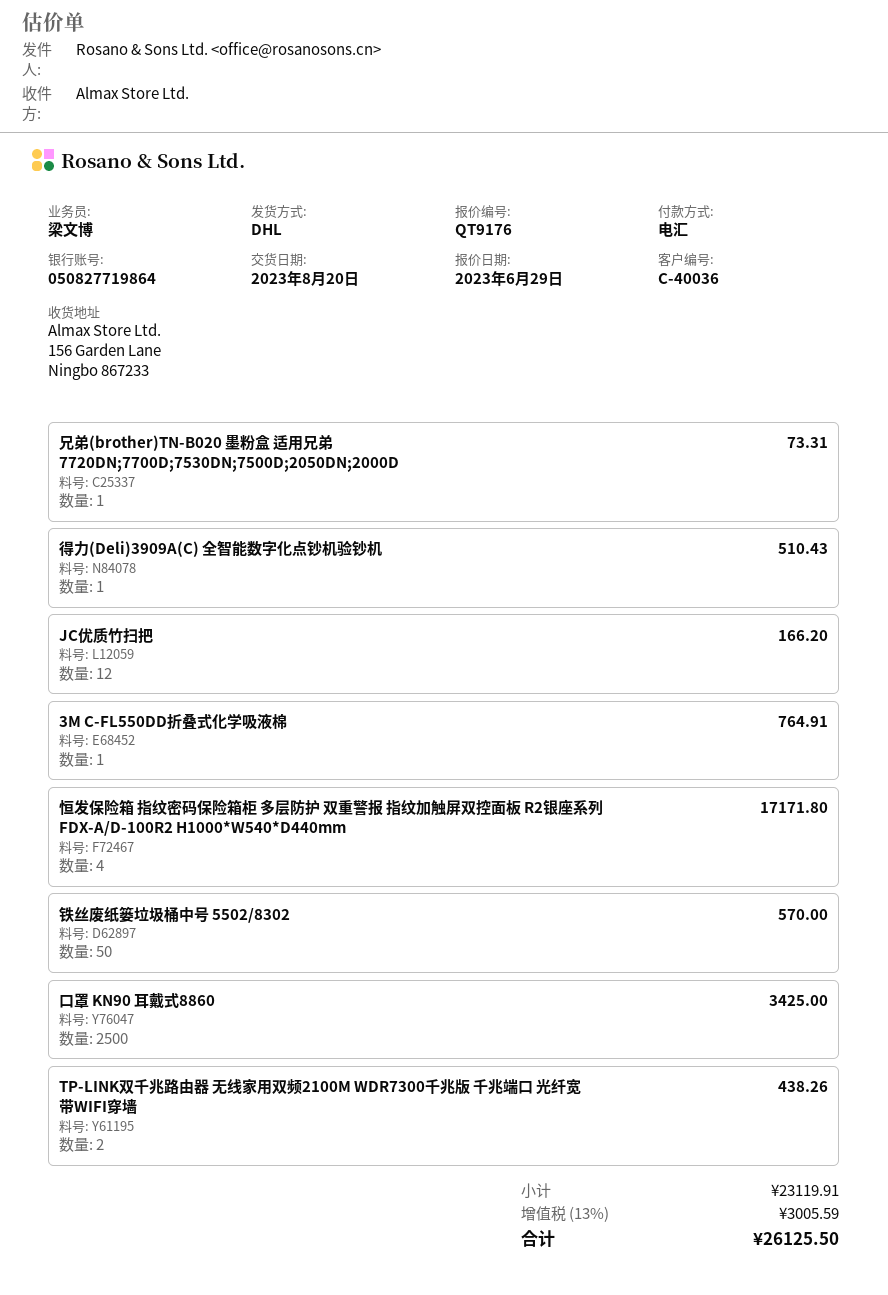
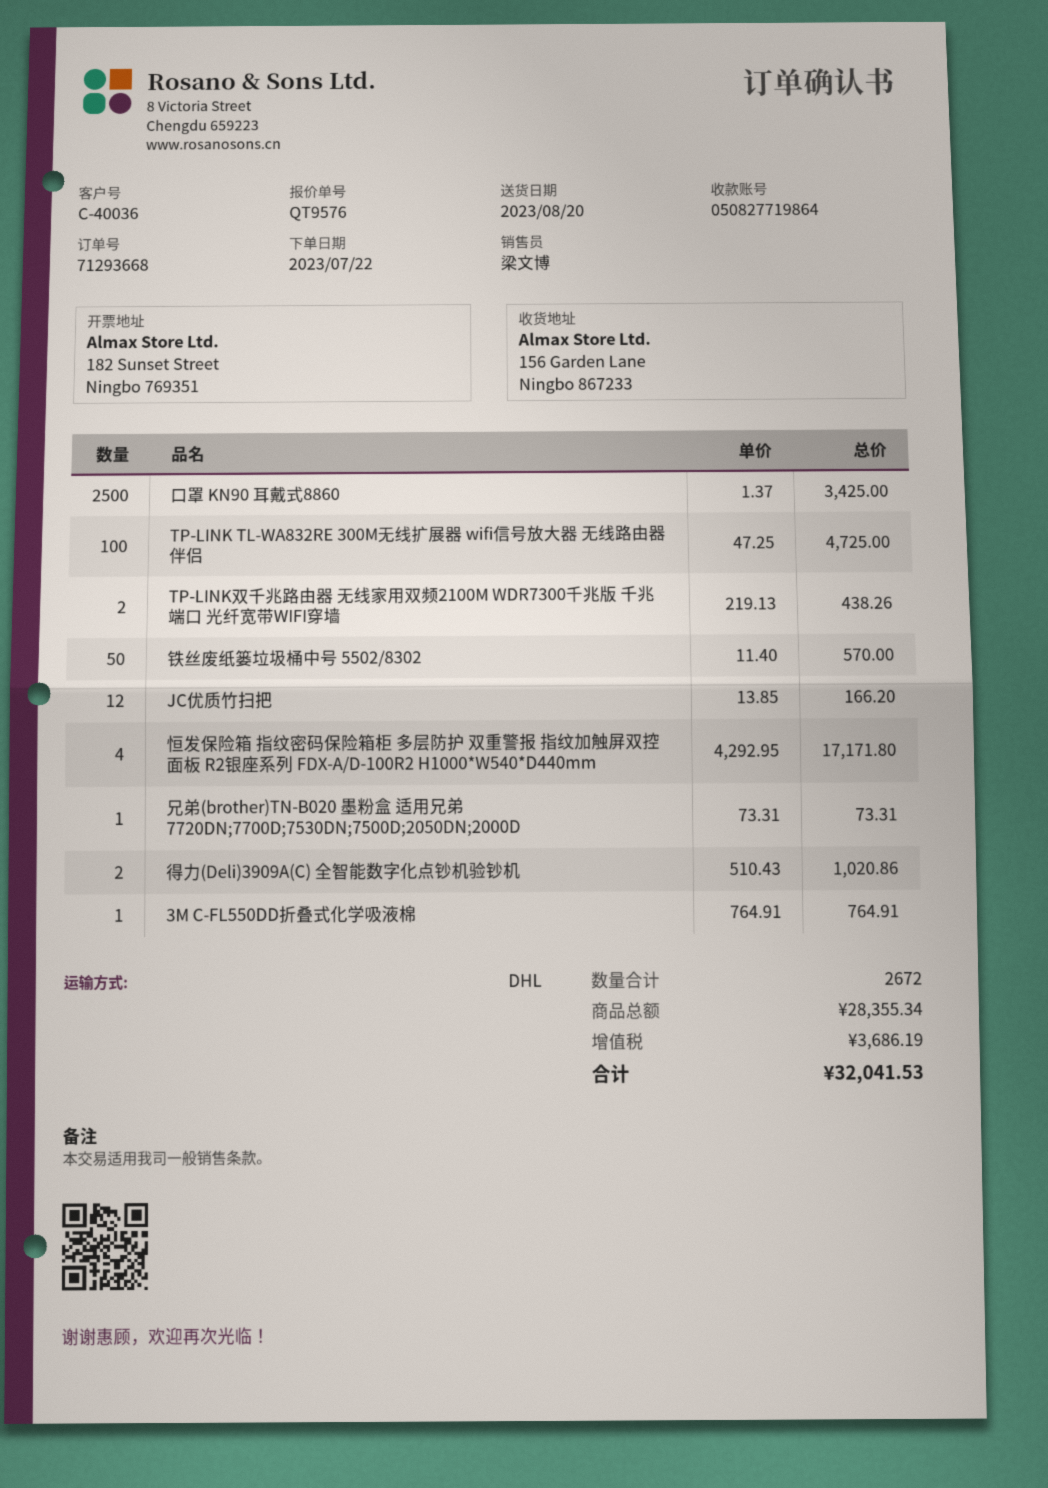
quote number: QT9176 -> QT9576
得力(Deli)3909A(C) 全智能数字化点钞机验钞机: 1 for 510.43 -> 2 for 1020.86
TP-LINK TL-WA832RE 300M无线扩展器 wifi信号放大器 无线路由器伴侣: none -> 100 for 4725.00
subtotal: 23119.91 -> 28355.34
tax: 3005.59 -> 3686.19
total: 26125.50 -> 32041.53

